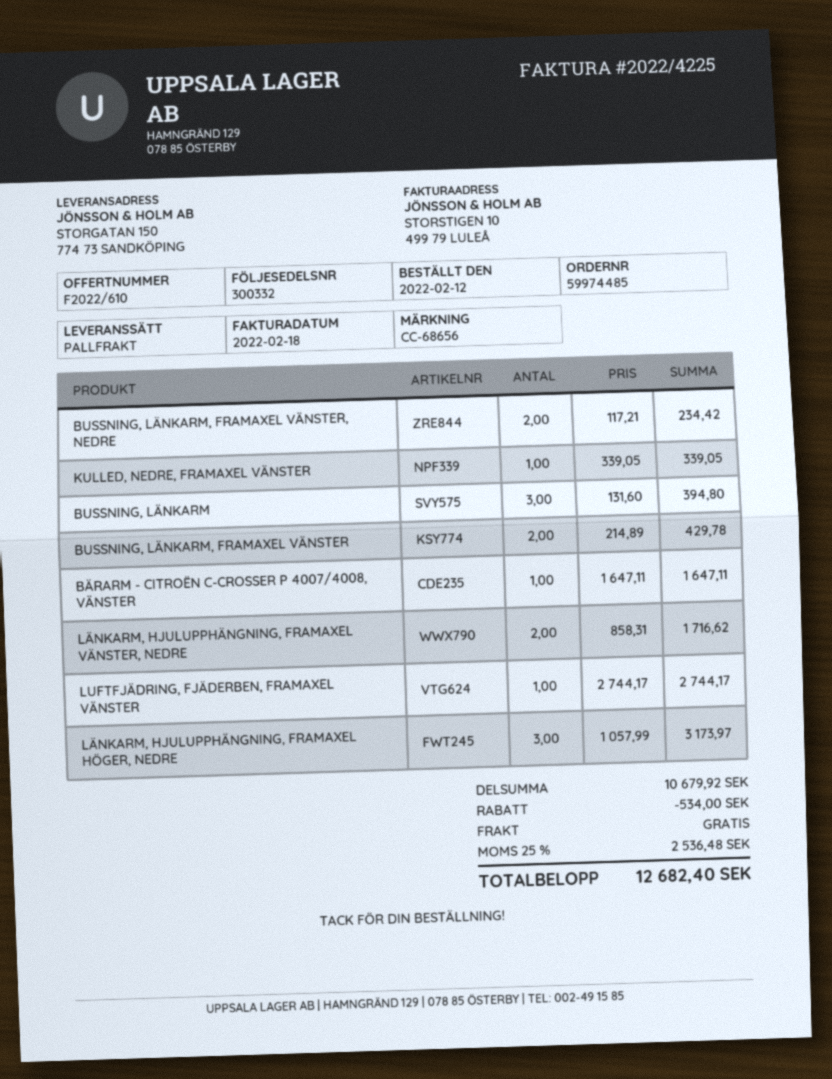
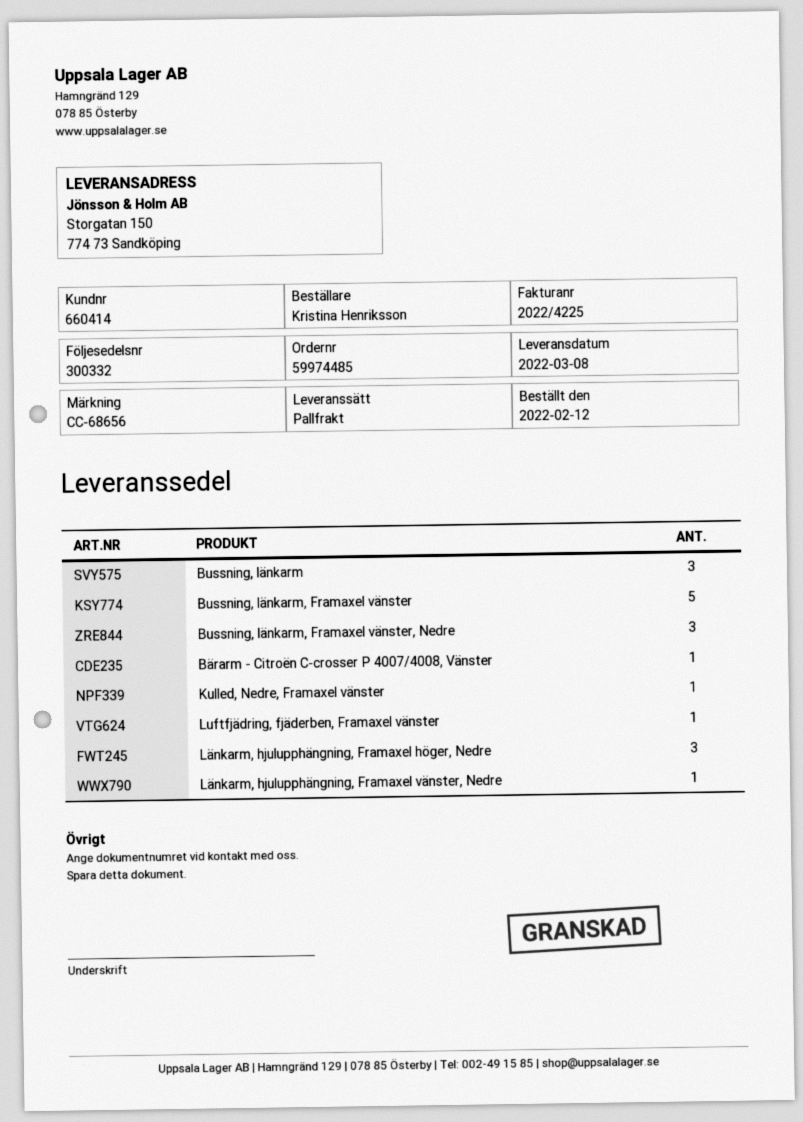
BUSSNING, LÄNKARM, FRAMAXEL VÄNSTER, NEDRE: 2 -> 3
BUSSNING, LÄNKARM, FRAMAXEL VÄNSTER: 2 -> 5
LÄNKARM, HJULUPPHÄNGNING, FRAMAXEL VÄNSTER, NEDRE: 2 -> 1

